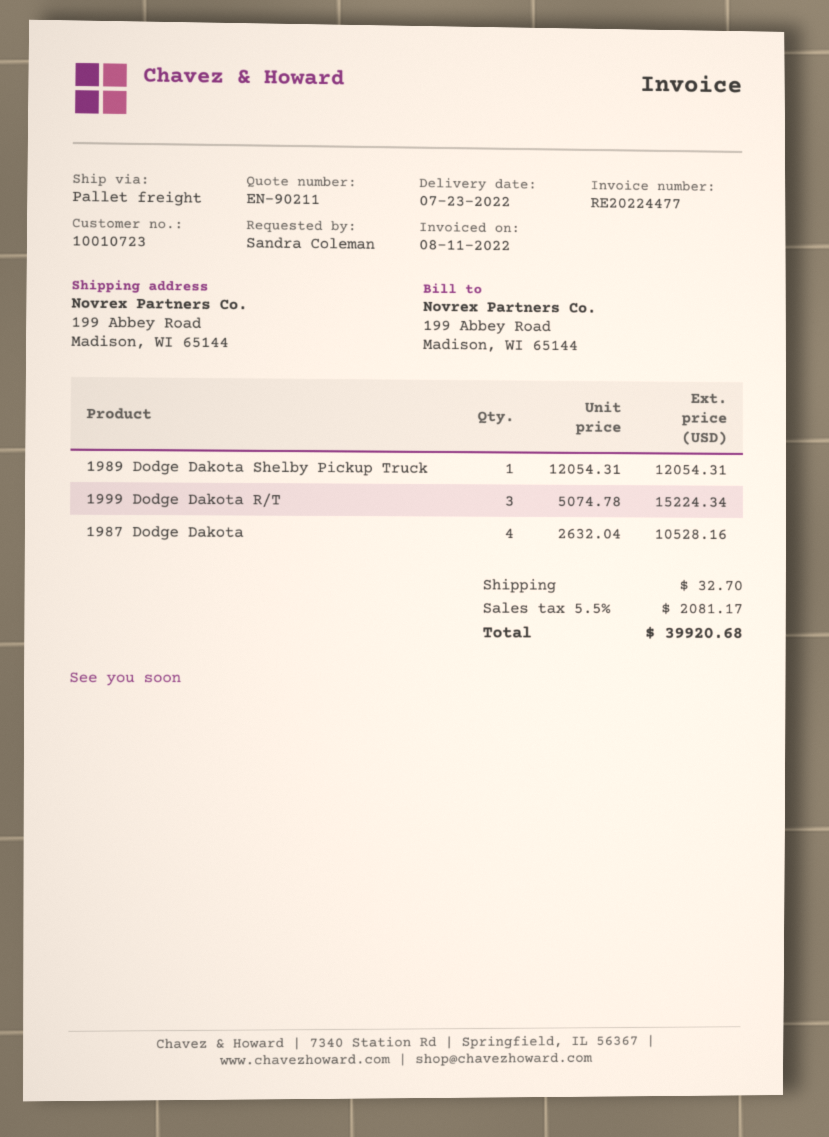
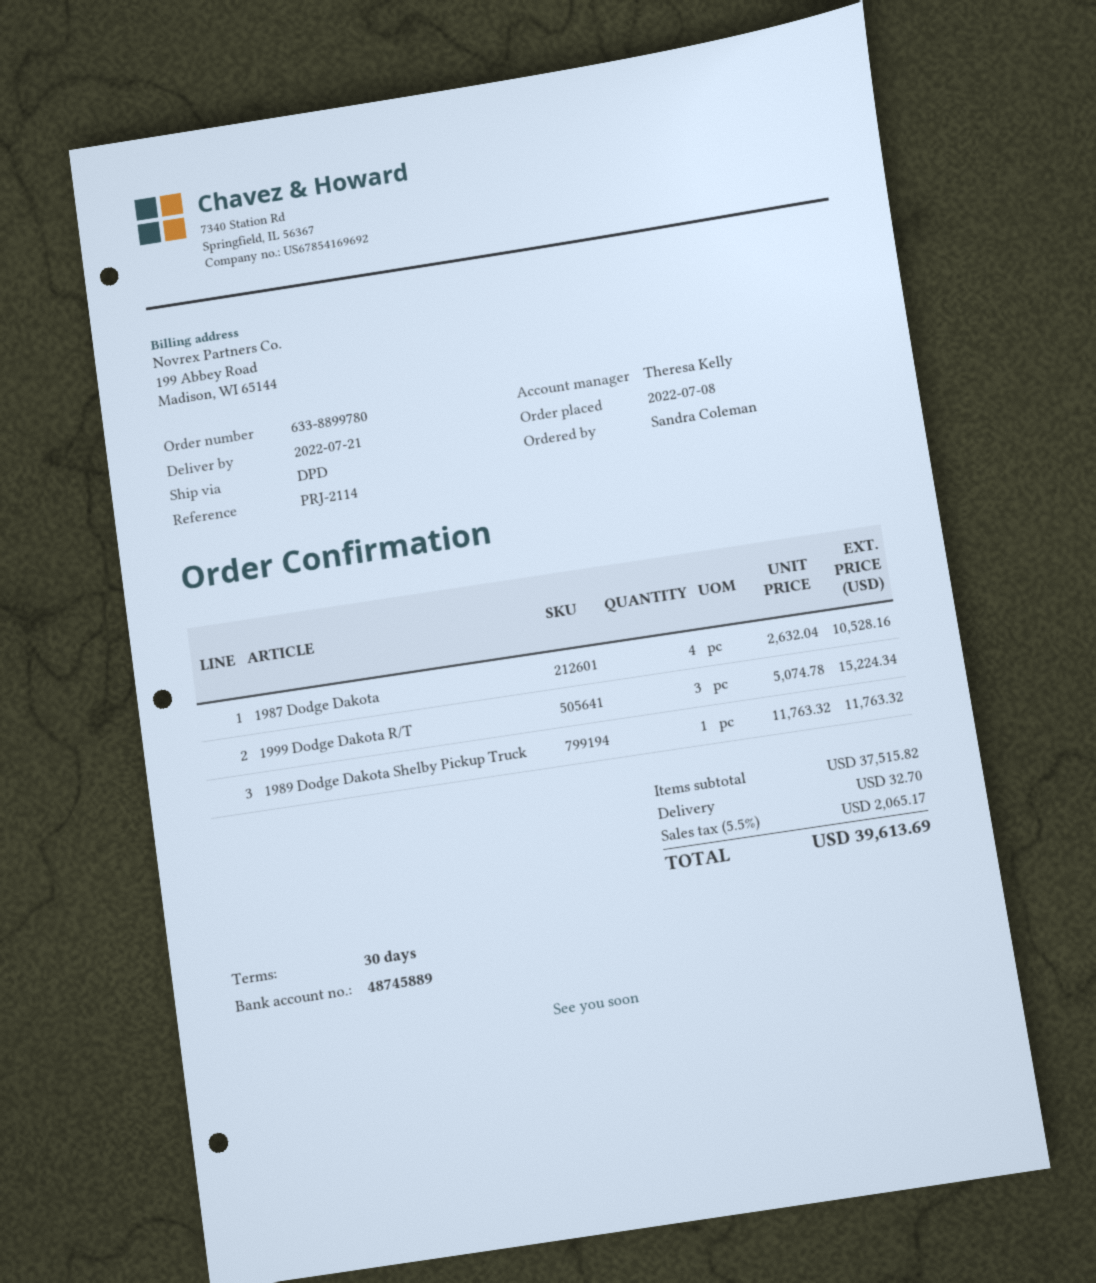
delivery date: 2022-07-23 -> 2022-07-21
shipping method: pallet freight -> DPD
1989 Dodge Dakota Shelby Pickup Truck: 1 x 12054.31 = 12054.31 -> 1 x 11763.32 = 11763.32
tax: 5.5% = 2081.17 -> 5.5% = 2065.17
total: 39920.68 -> 39613.69

